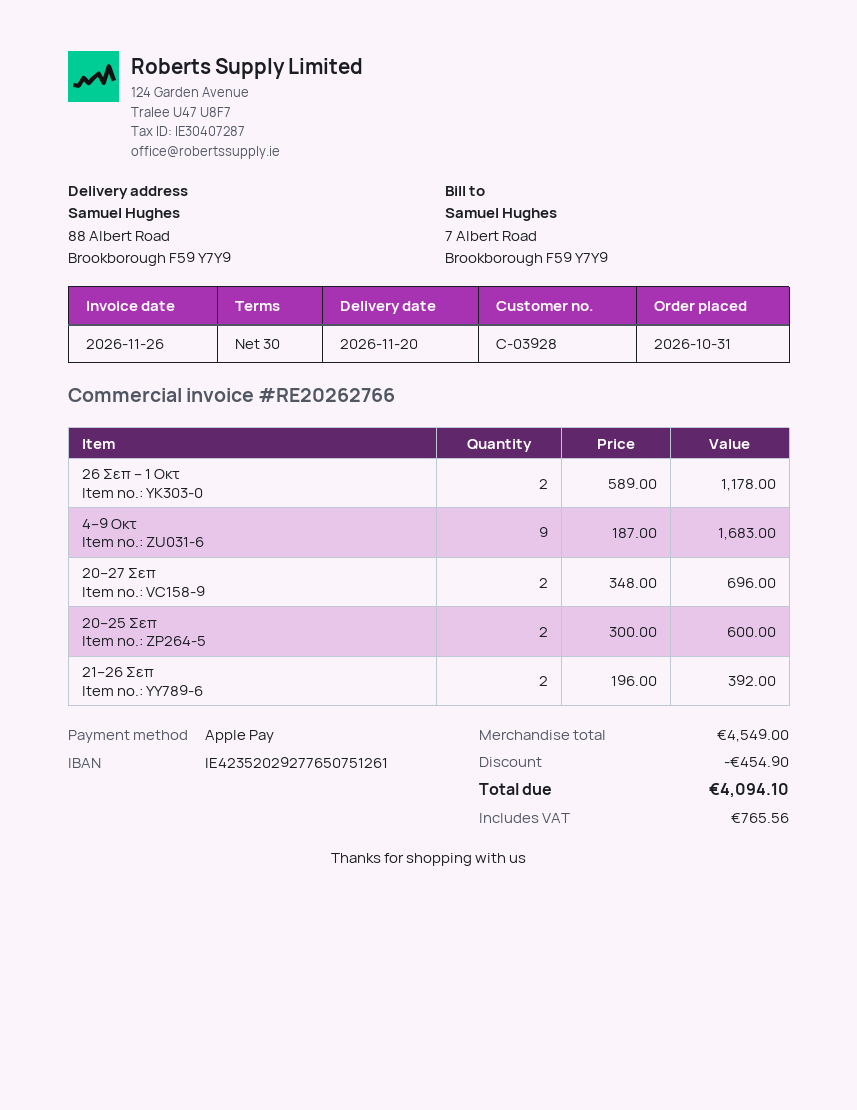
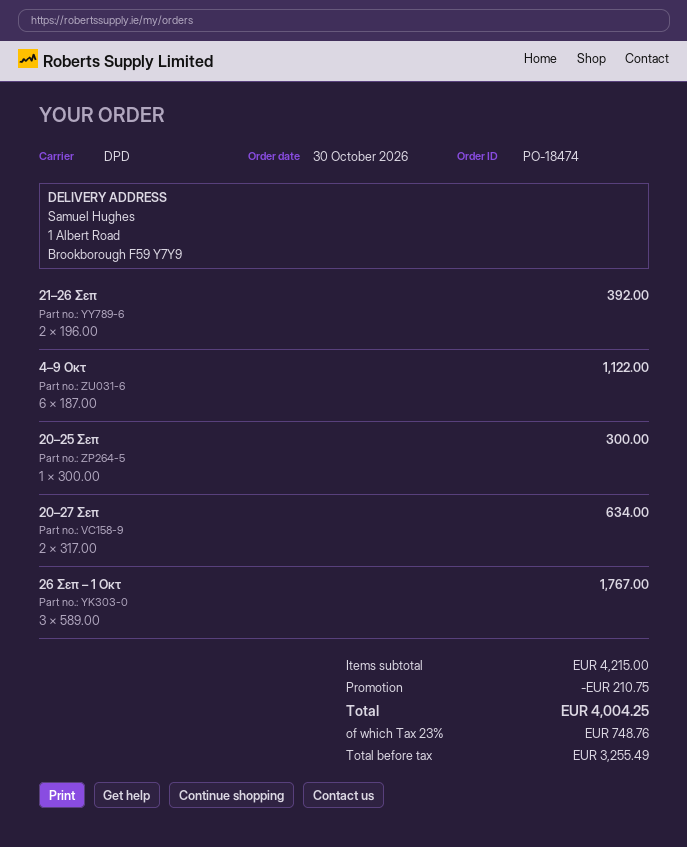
order date: 2026-10-31 -> 2026-10-30
ship to: 88 Albert Road, Brookborough F59 Y7Y9 -> 1 Albert Road, Brookborough F59 Y7Y9
26 Σεπ – 1 Οκτ: 2 x 589.00 = 1178.00 -> 3 x 589.00 = 1767.00
4–9 Οκτ: 9 x 187.00 = 1683.00 -> 6 x 187.00 = 1122.00
20–27 Σεπ: 2 x 348.00 = 696.00 -> 2 x 317.00 = 634.00
20–25 Σεπ: 2 x 300.00 = 600.00 -> 1 x 300.00 = 300.00
subtotal: 4549.00 -> 4215.00
discount: 454.90 -> 210.75
tax: 765.56 -> 748.76
total: 4094.10 -> 4004.25

